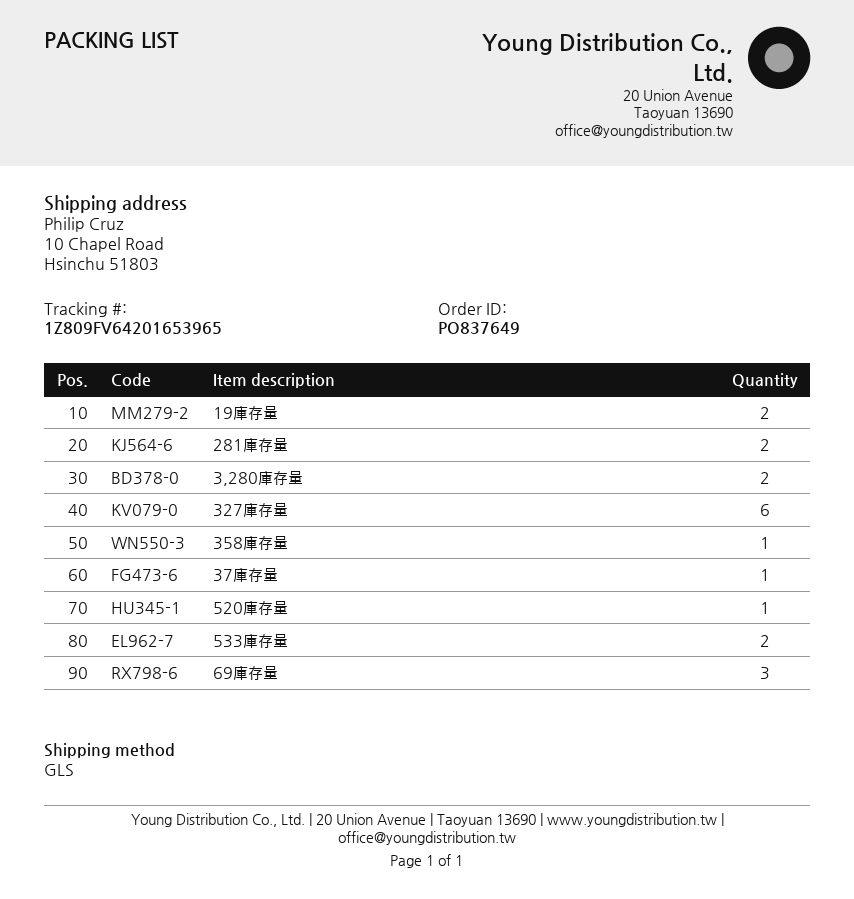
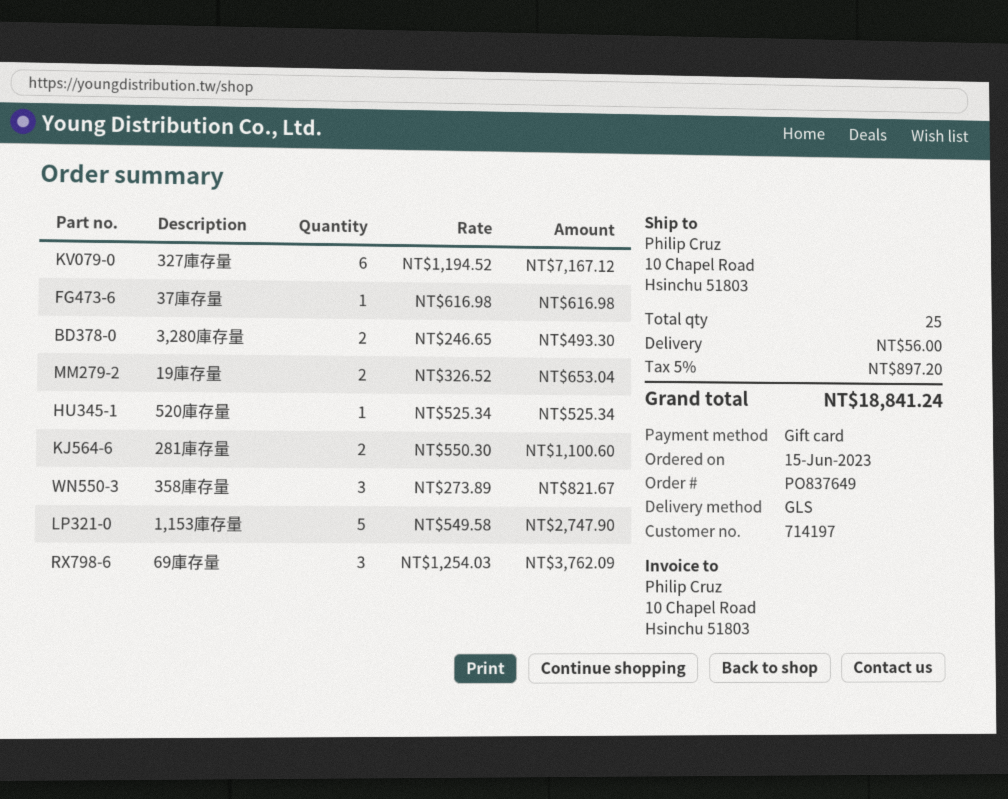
358庫存量: 1 -> 3
533庫存量: 2 -> none
1,153庫存量: none -> 5

